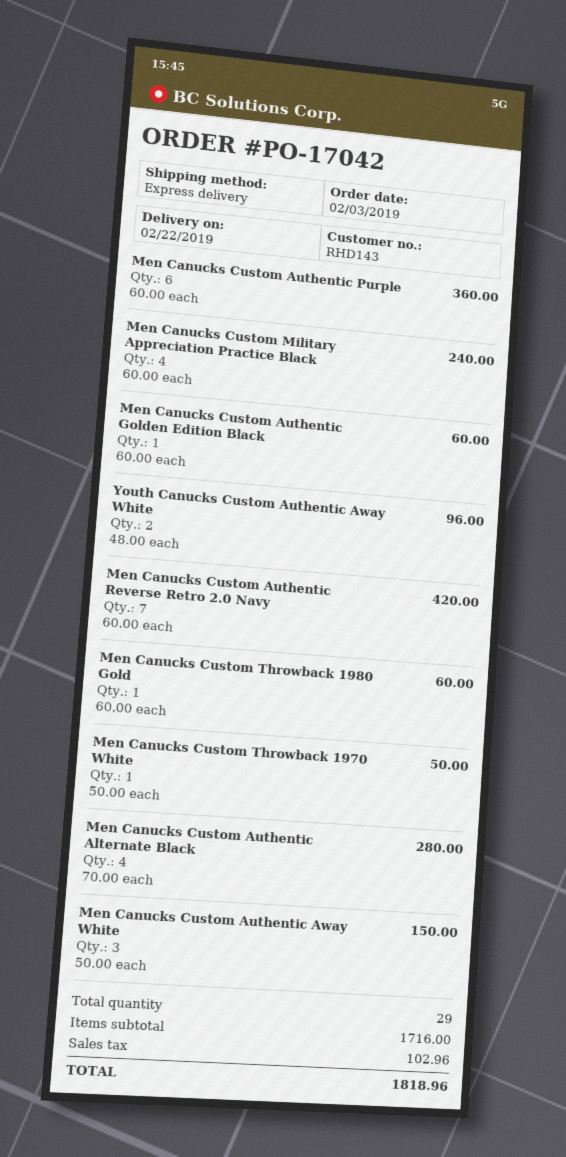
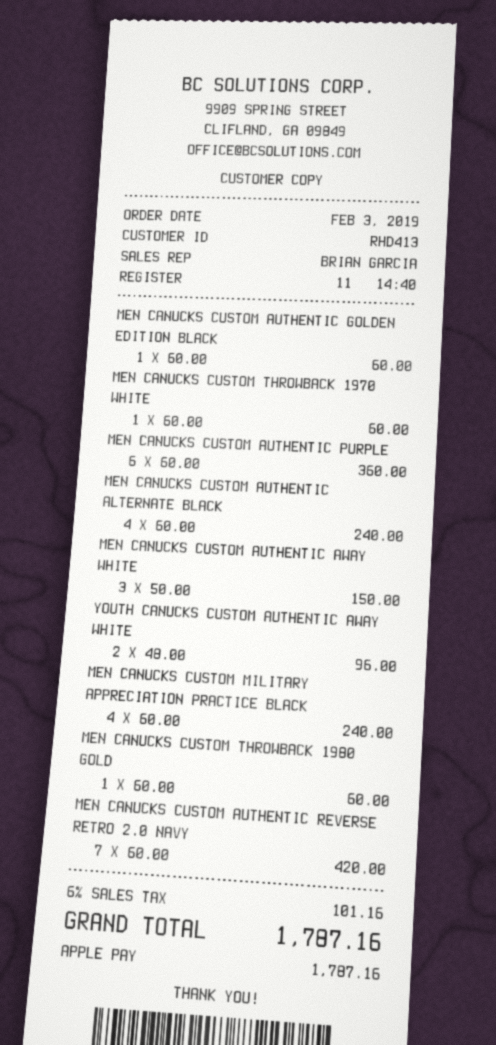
customer number: RHD143 -> RHD413
Men Canucks Custom Throwback 1970 White: 1 x 50.00 = 50.00 -> 1 x 60.00 = 60.00
Men Canucks Custom Authentic Alternate Black: 4 x 70.00 = 280.00 -> 4 x 60.00 = 240.00
tax: 102.96 -> 101.16
total: 1818.96 -> 1787.16

